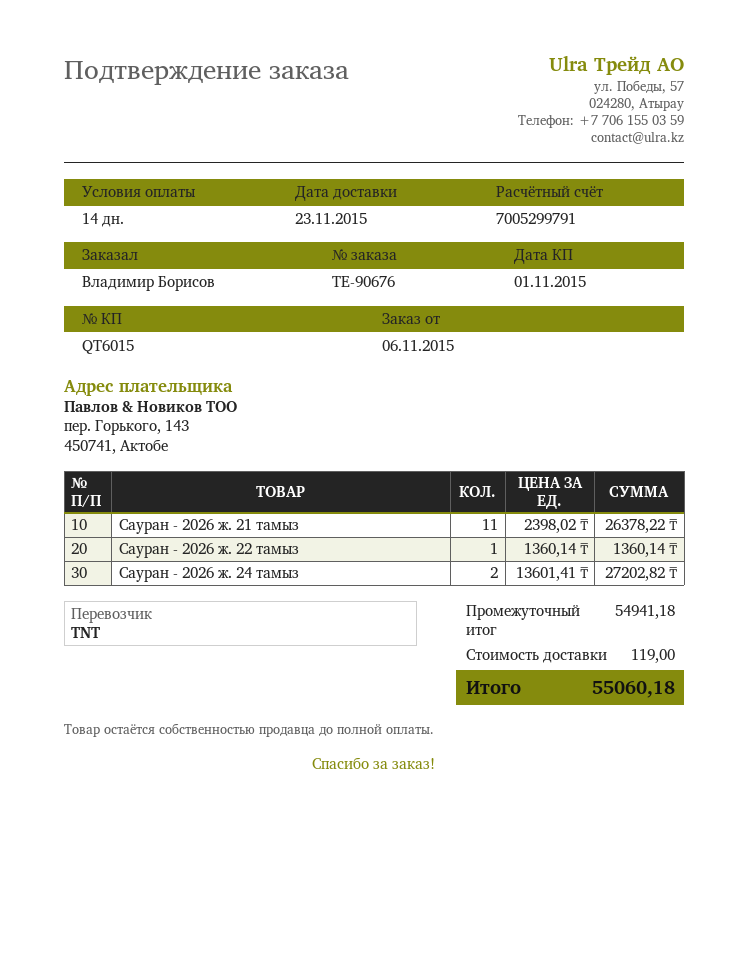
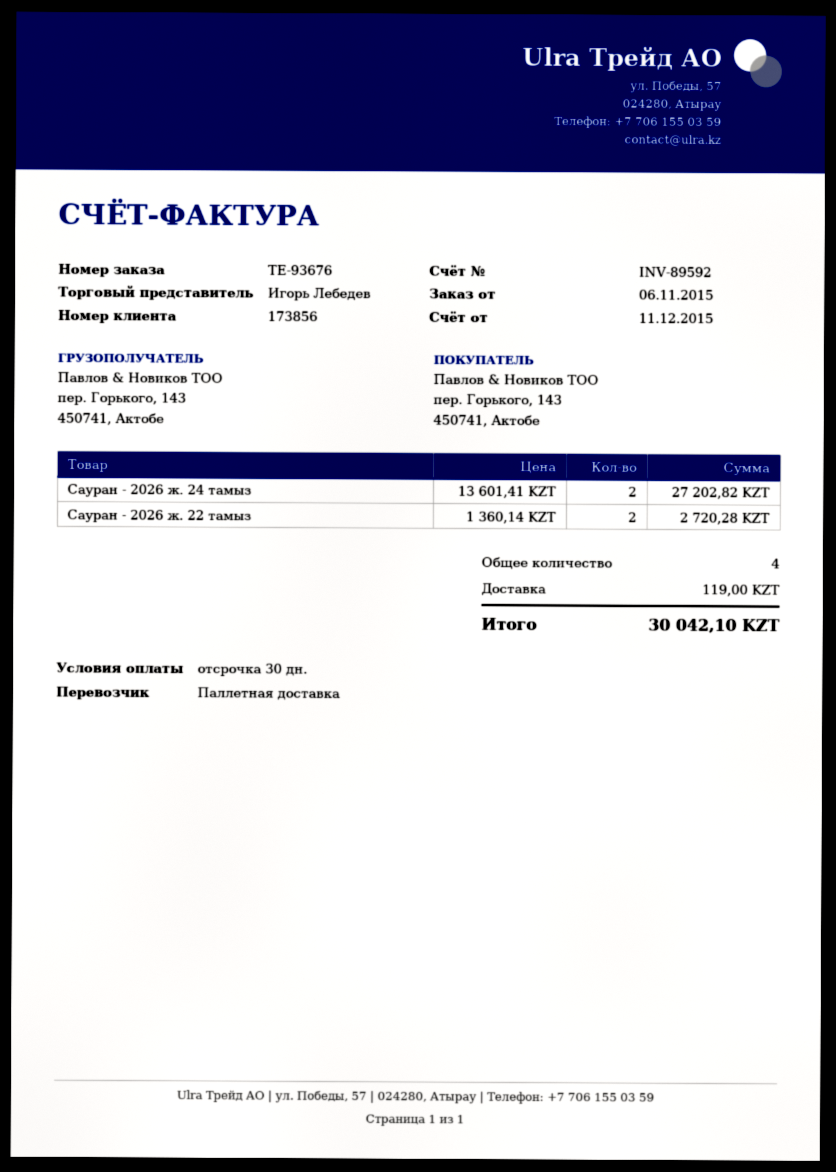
order number: TE-90676 -> TE-93676
payment terms: 14 days -> 30 days
shipping method: TNT -> pallet freight
Сауран - 2026 ж. 21 тамыз: 11 x 2398.02 = 26378.22 -> none
Сауран - 2026 ж. 22 тамыз: 1 x 1360.14 = 1360.14 -> 2 x 1360.14 = 2720.28
total: 55060.18 -> 30042.10

